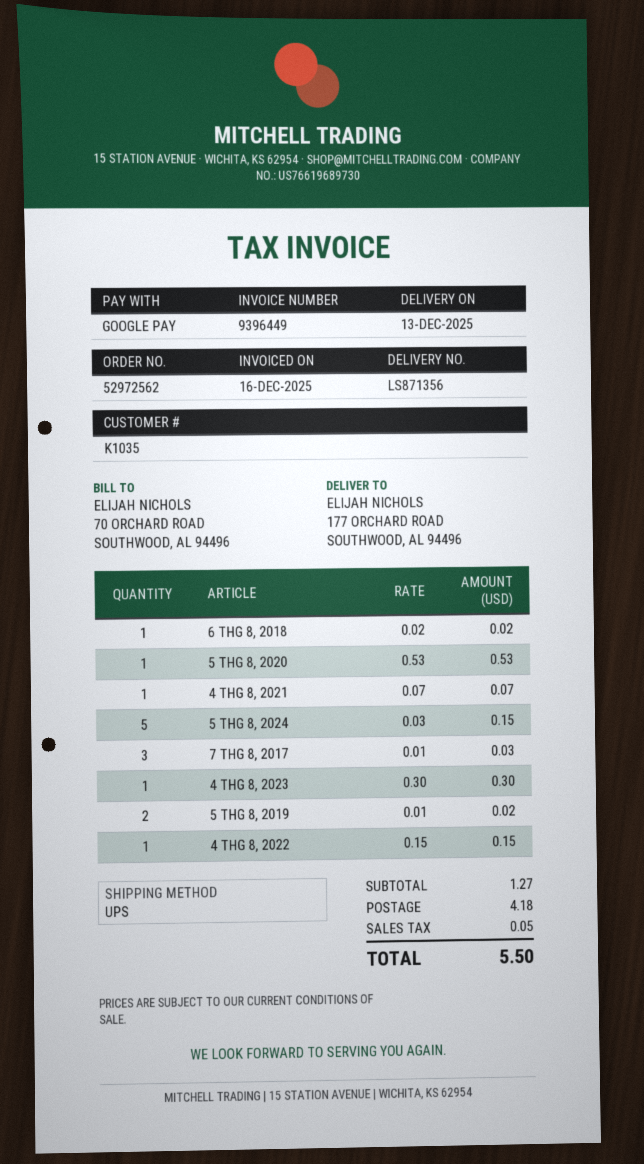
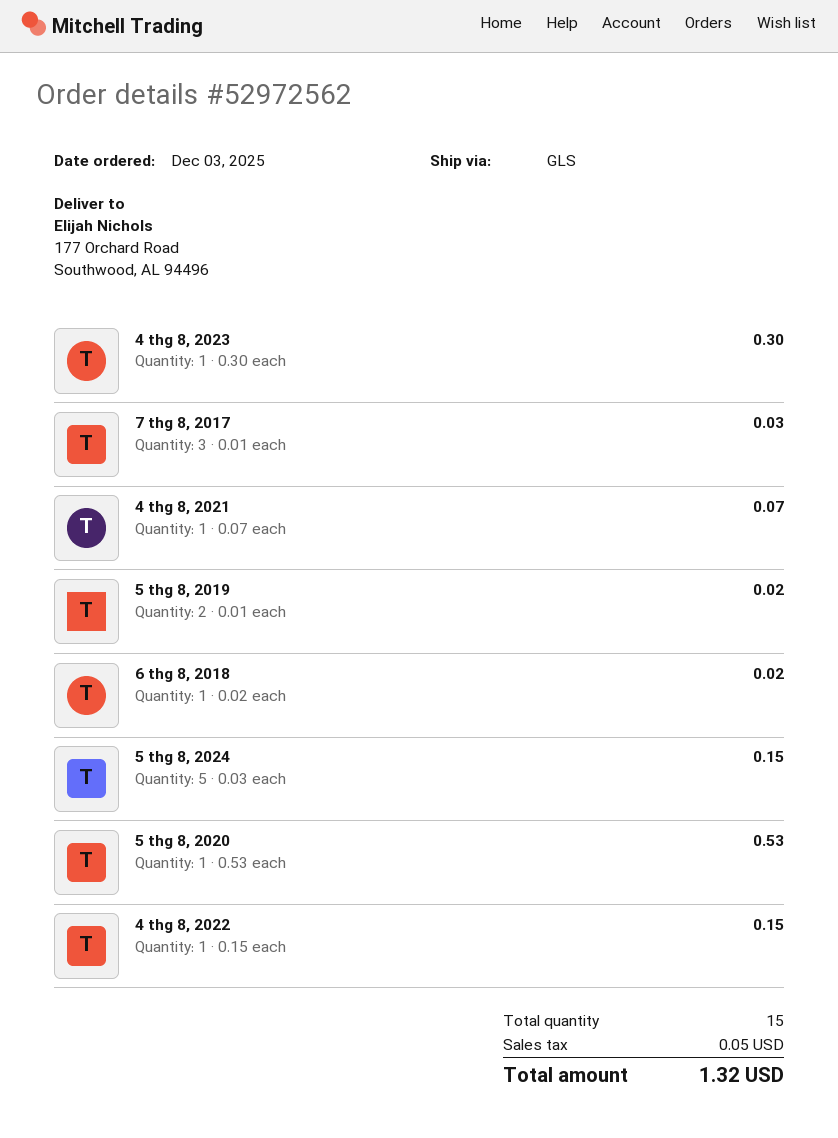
shipping method: UPS -> GLS
shipping: 4.18 -> none
total: 5.50 -> 1.32

